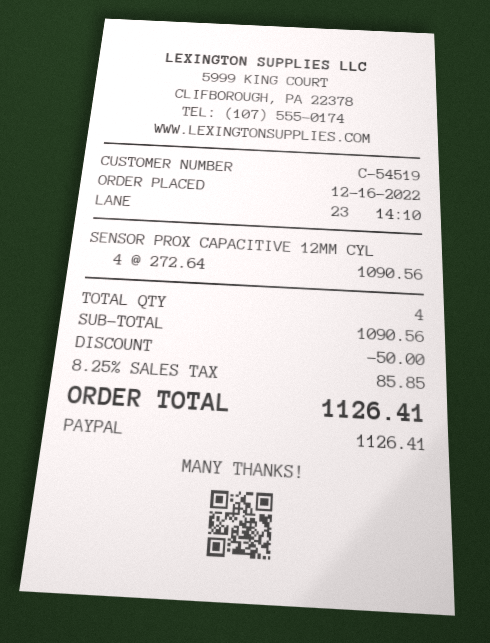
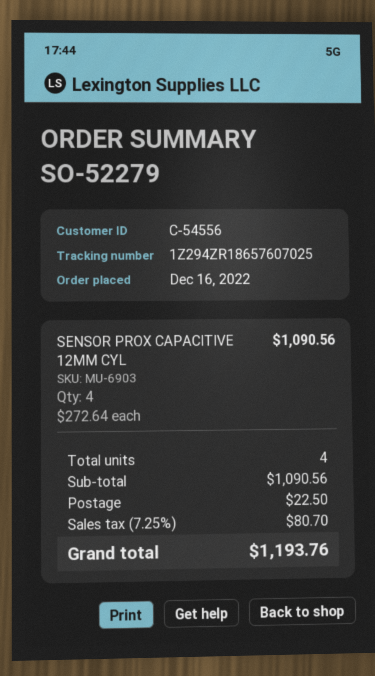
customer number: C-54519 -> C-54556
discount: 50.00 -> none
shipping: none -> 22.50
tax: 8.25% = 85.85 -> 7.25% = 80.70
total: 1126.41 -> 1193.76

